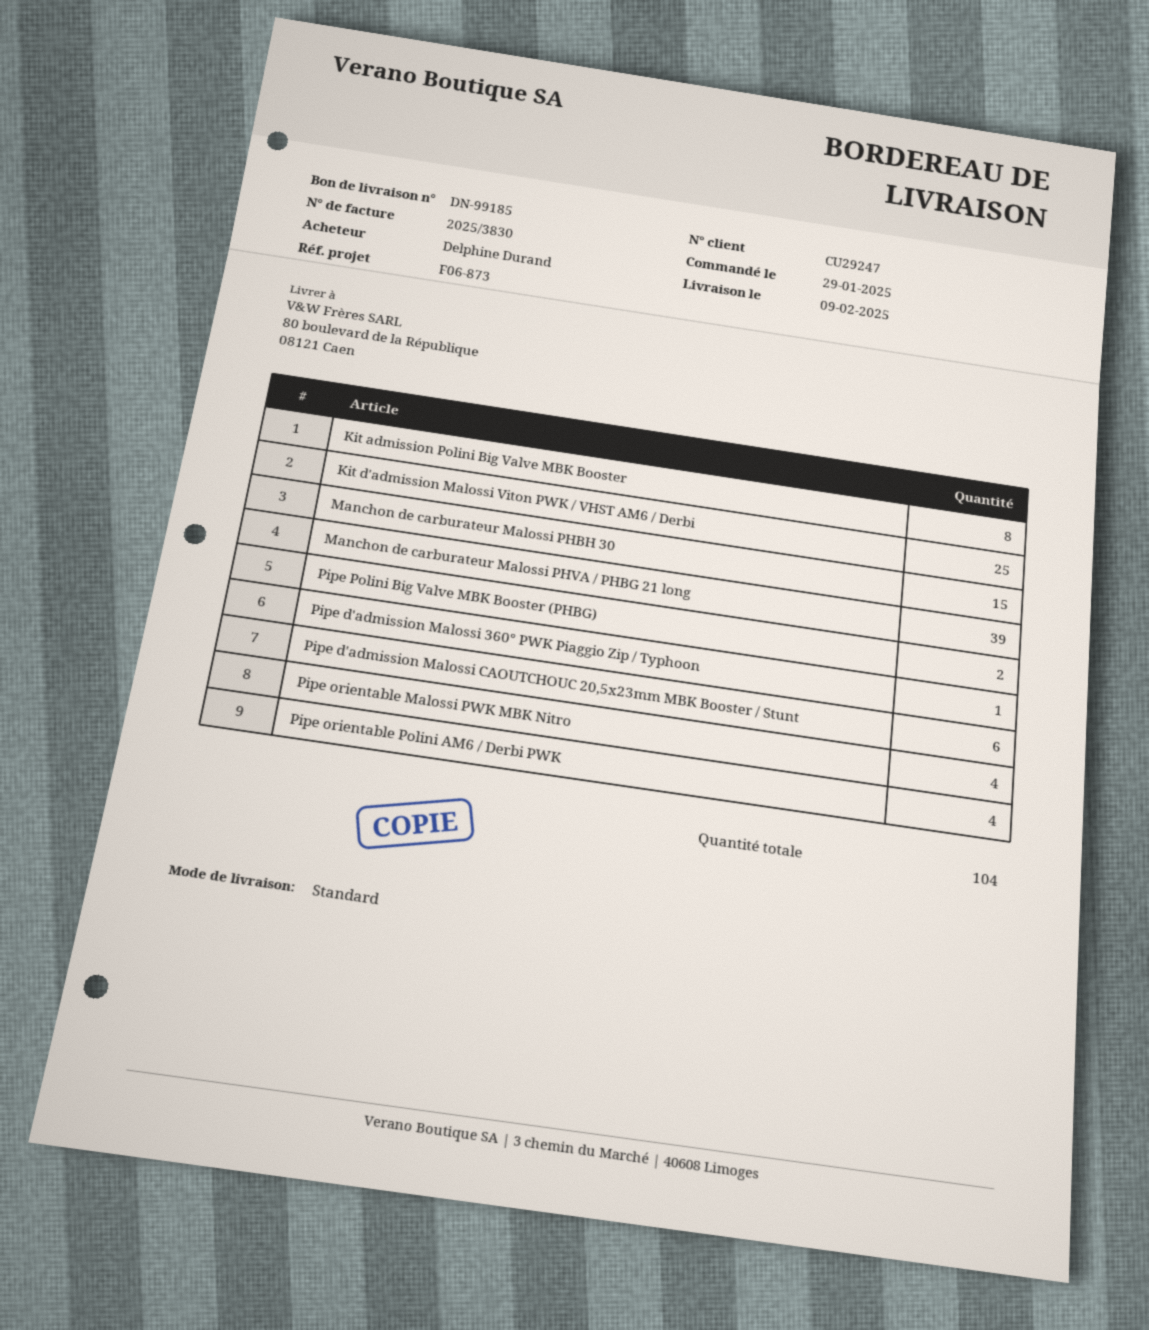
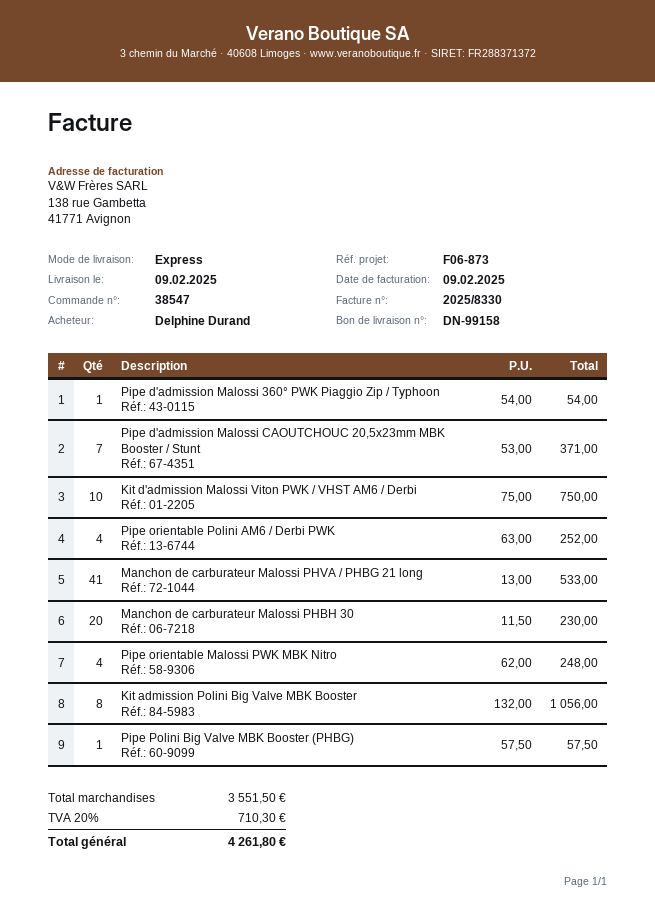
delivery note number: DN-99185 -> DN-99158
invoice number: 2025/3830 -> 2025/8330
shipping method: standard -> express
Kit d'admission Malossi Viton PWK / VHST AM6 / Derbi: 25 -> 10
Manchon de carburateur Malossi PHBH 30: 15 -> 20
Manchon de carburateur Malossi PHVA / PHBG 21 long: 39 -> 41
Pipe Polini Big Valve MBK Booster (PHBG): 2 -> 1
Pipe d'admission Malossi CAOUTCHOUC 20,5x23mm MBK Booster / Stunt: 6 -> 7

